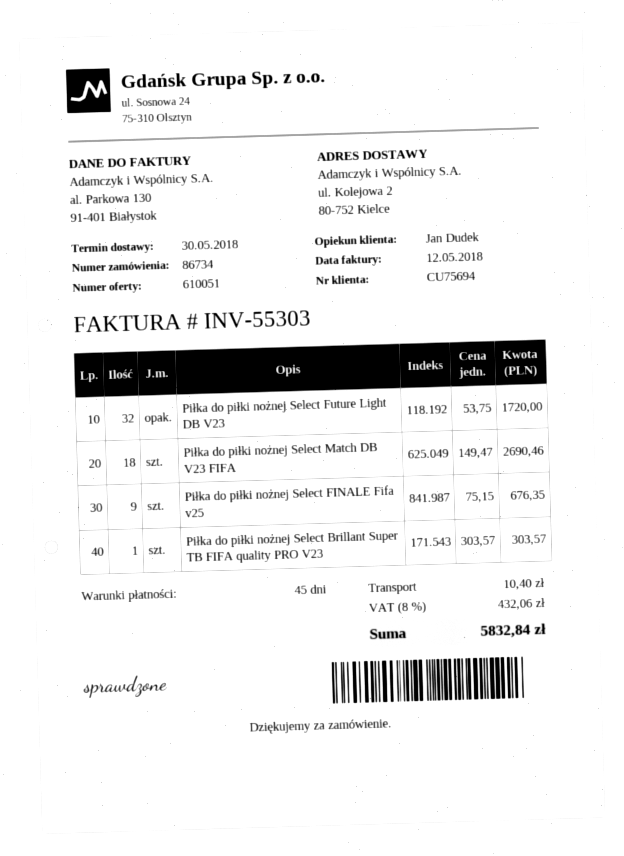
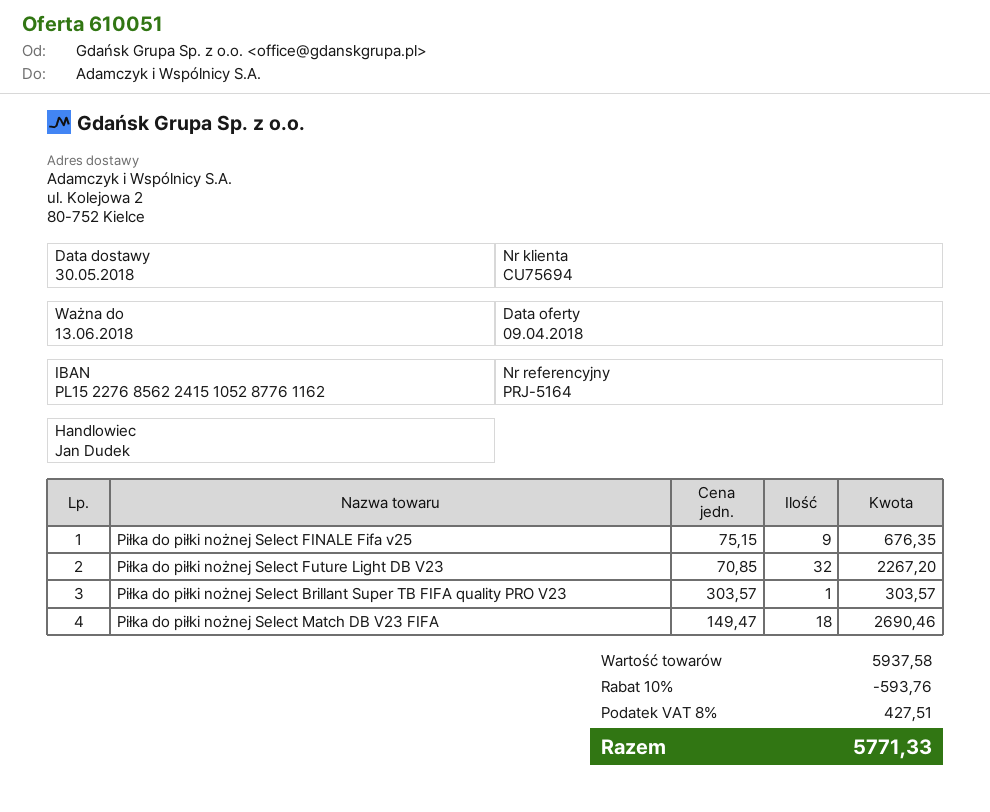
Piłka do piłki nożnej Select Future Light DB V23: 32 x 53.75 = 1720.00 -> 32 x 70.85 = 2267.20
discount: none -> 10% = 593.76
shipping: 10.40 -> none
tax: 8% = 432.06 -> 8% = 427.51
total: 5832.84 -> 5771.33

